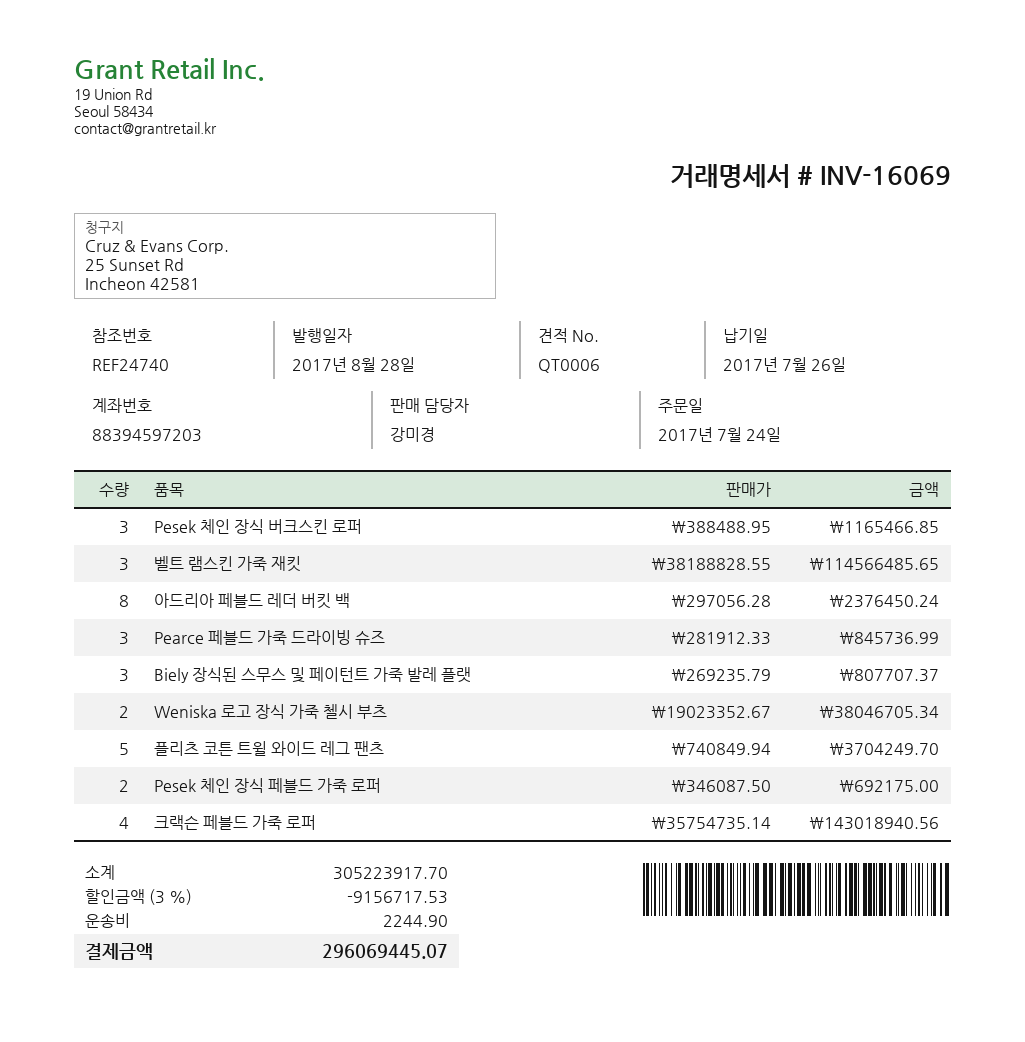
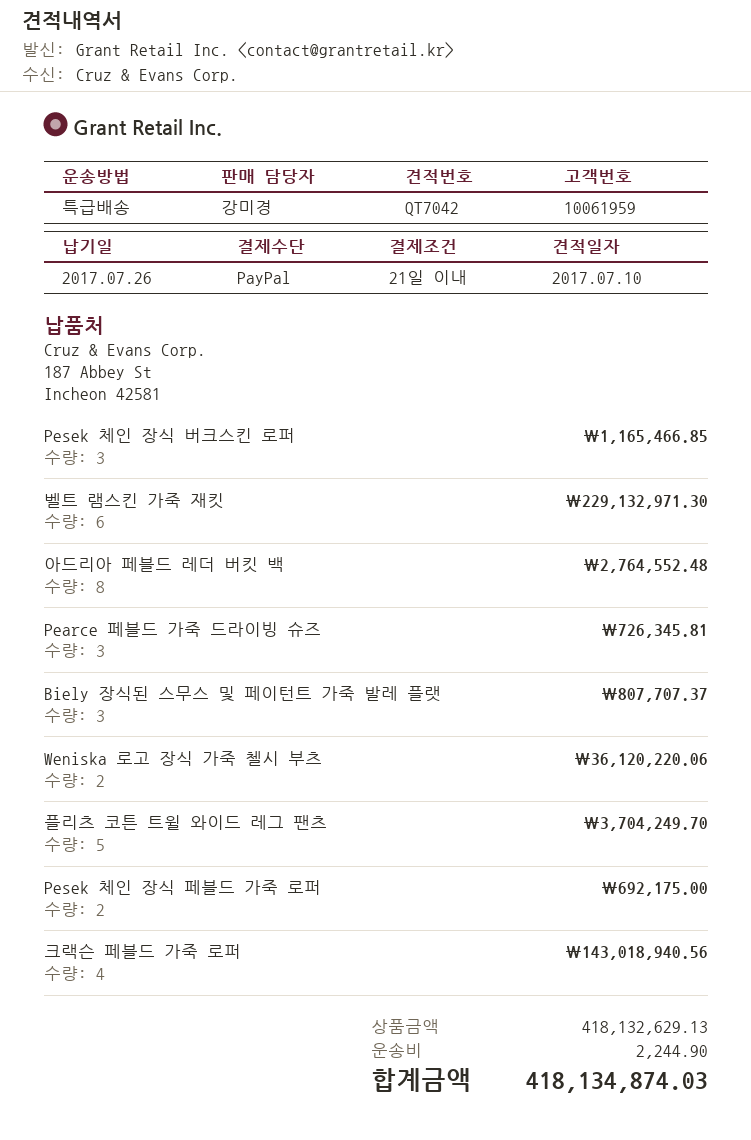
quote number: QT0006 -> QT7042
벨트 램스킨 가죽 재킷: 3 for 114566485.65 -> 6 for 229132971.30
아드리아 페블드 레더 버킷 백: 8 for 2376450.24 -> 8 for 2764552.48
Pearce 페블드 가죽 드라이빙 슈즈: 3 for 845736.99 -> 3 for 726345.81
Weniska 로고 장식 가죽 첼시 부츠: 2 for 38046705.34 -> 2 for 36120220.06
subtotal: 305223917.70 -> 418132629.13
discount: 3% = 9156717.53 -> none
total: 296069445.07 -> 418134874.03

